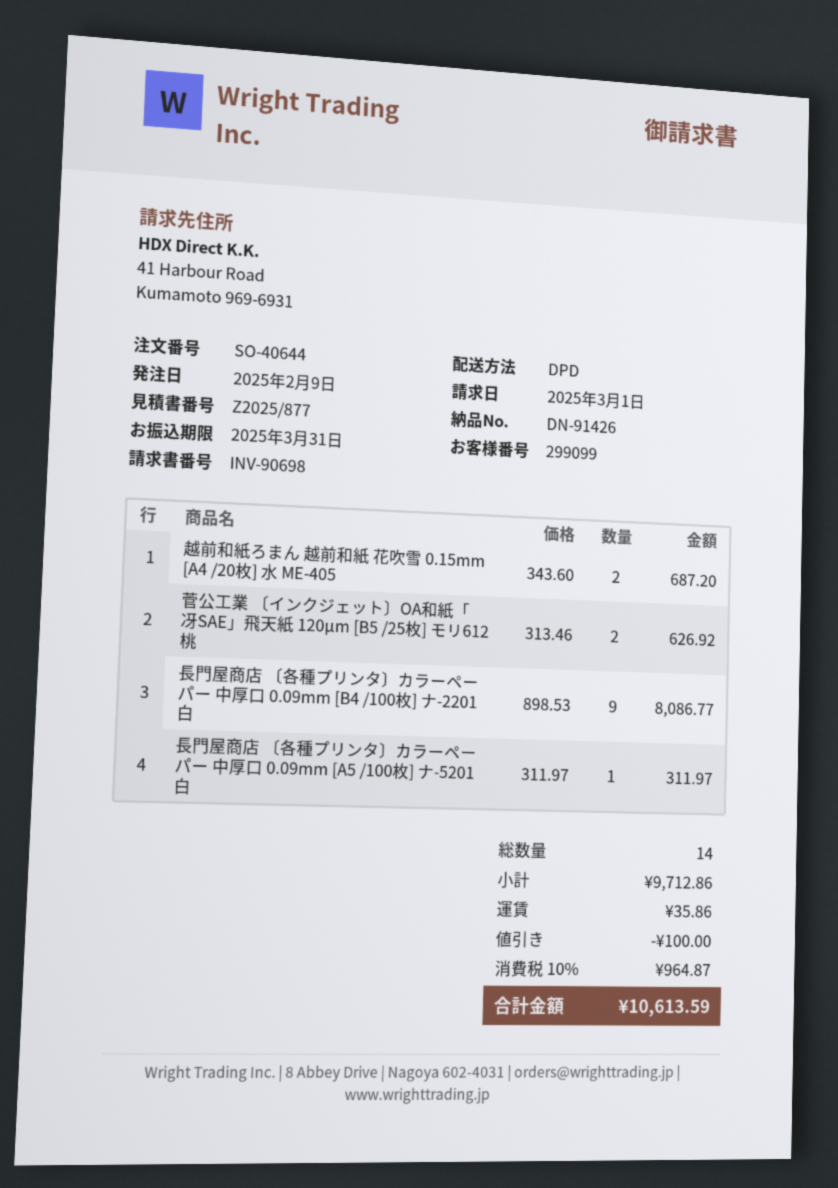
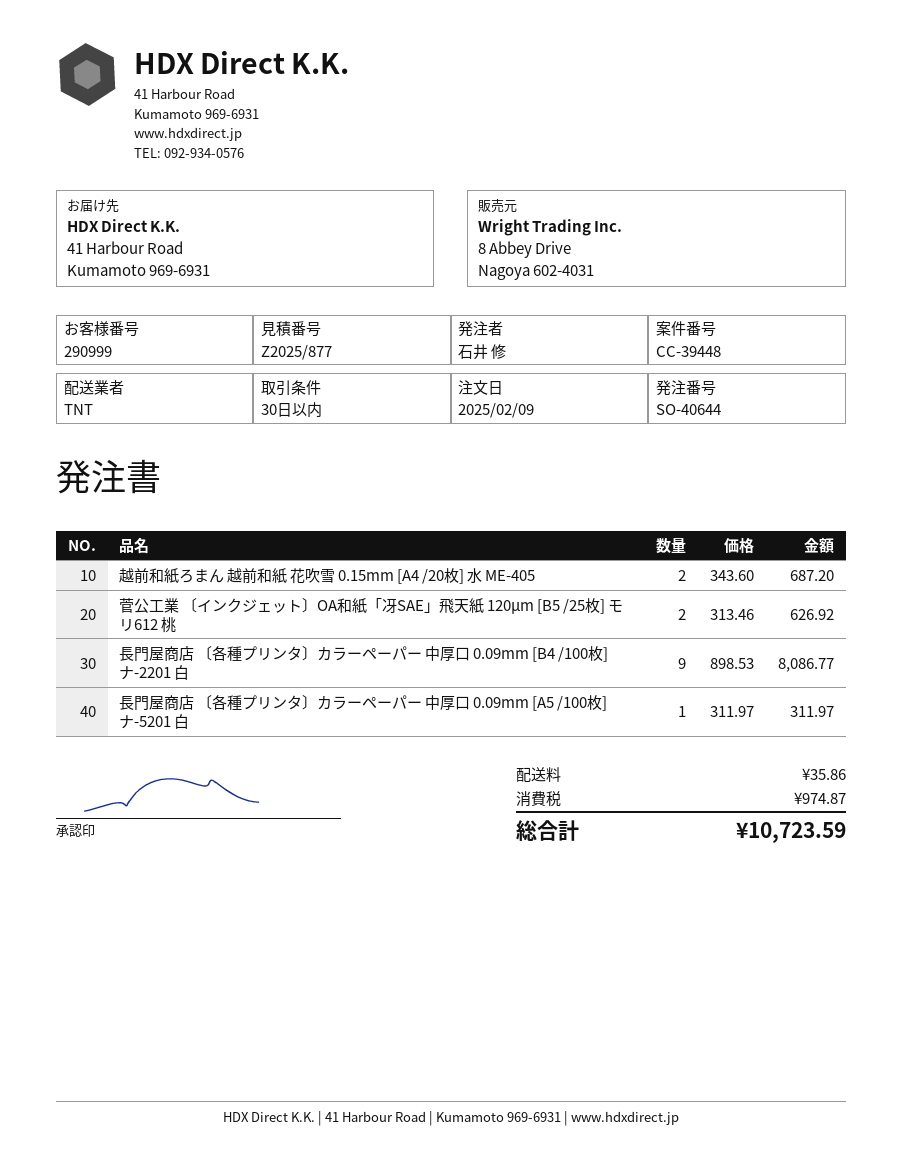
customer number: 299099 -> 290999
shipping method: DPD -> TNT
discount: 100.00 -> none
tax: 964.87 -> 974.87
total: 10613.59 -> 10723.59

